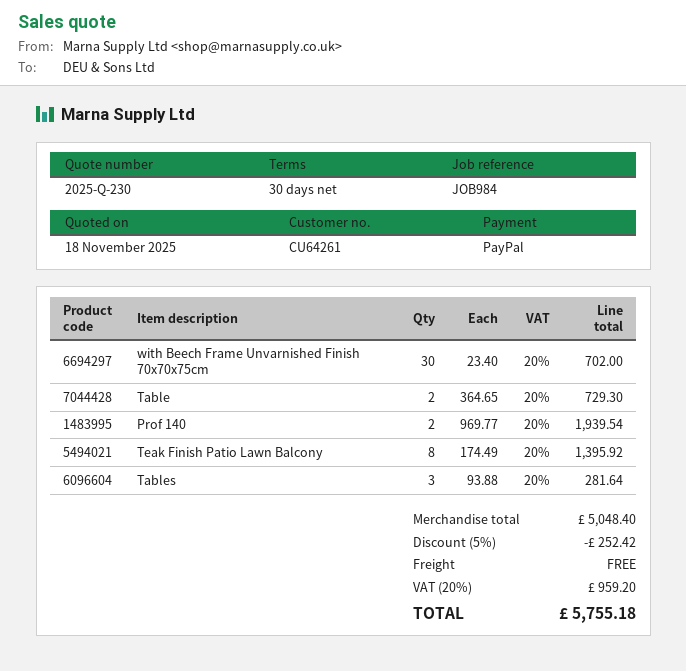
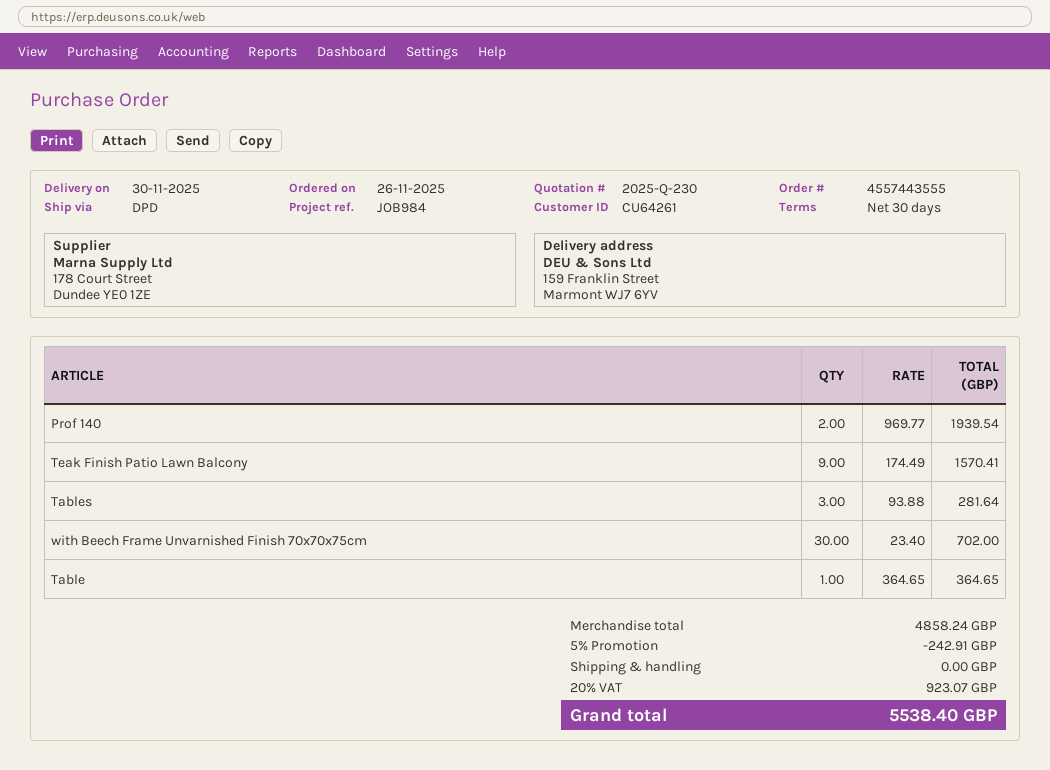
Table: 2 x 364.65 = 729.30 -> 1 x 364.65 = 364.65
Teak Finish Patio Lawn Balcony: 8 x 174.49 = 1395.92 -> 9 x 174.49 = 1570.41
subtotal: 5048.40 -> 4858.24
discount: 5% = 252.42 -> 5% = 242.91
tax: 20% = 959.20 -> 20% = 923.07
total: 5755.18 -> 5538.40

